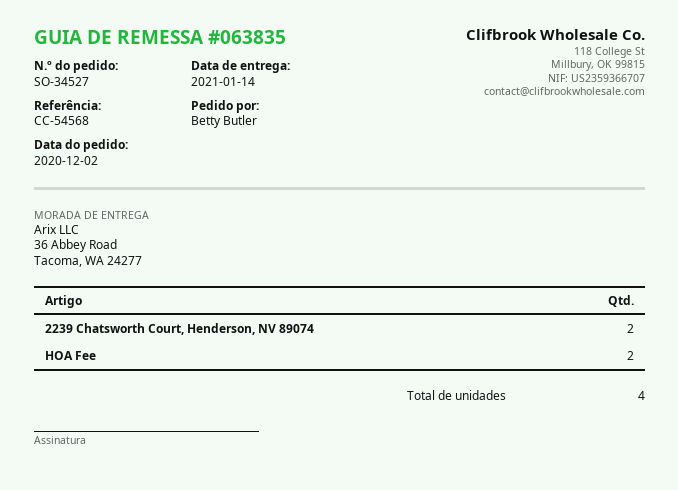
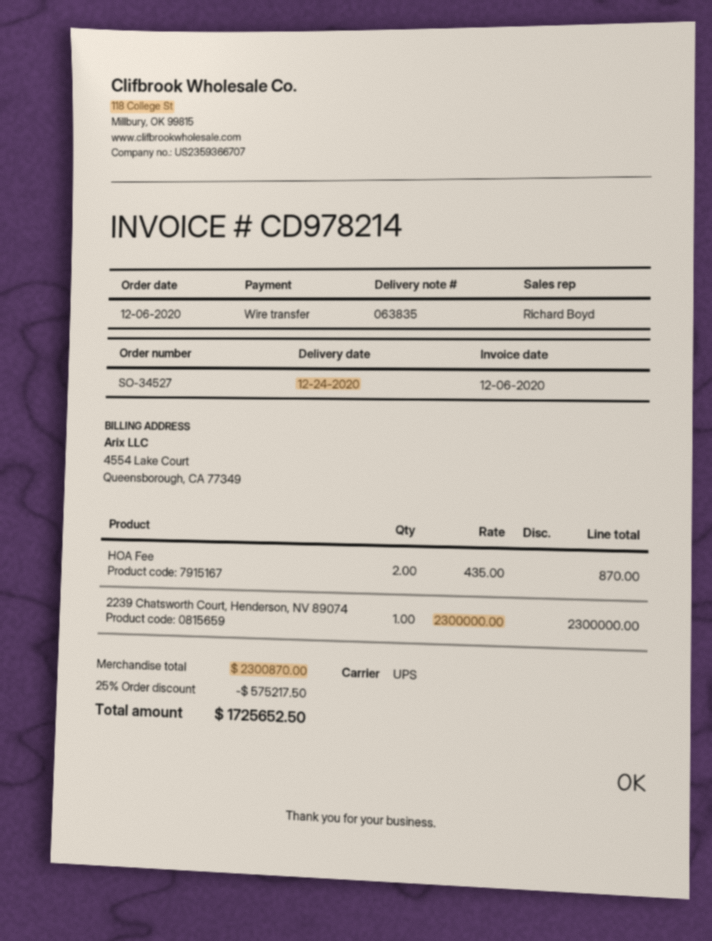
order date: 2020-12-02 -> 2020-12-06
delivery date: 2021-01-14 -> 2020-12-24
2239 Chatsworth Court, Henderson, NV 89074: 2 -> 1

